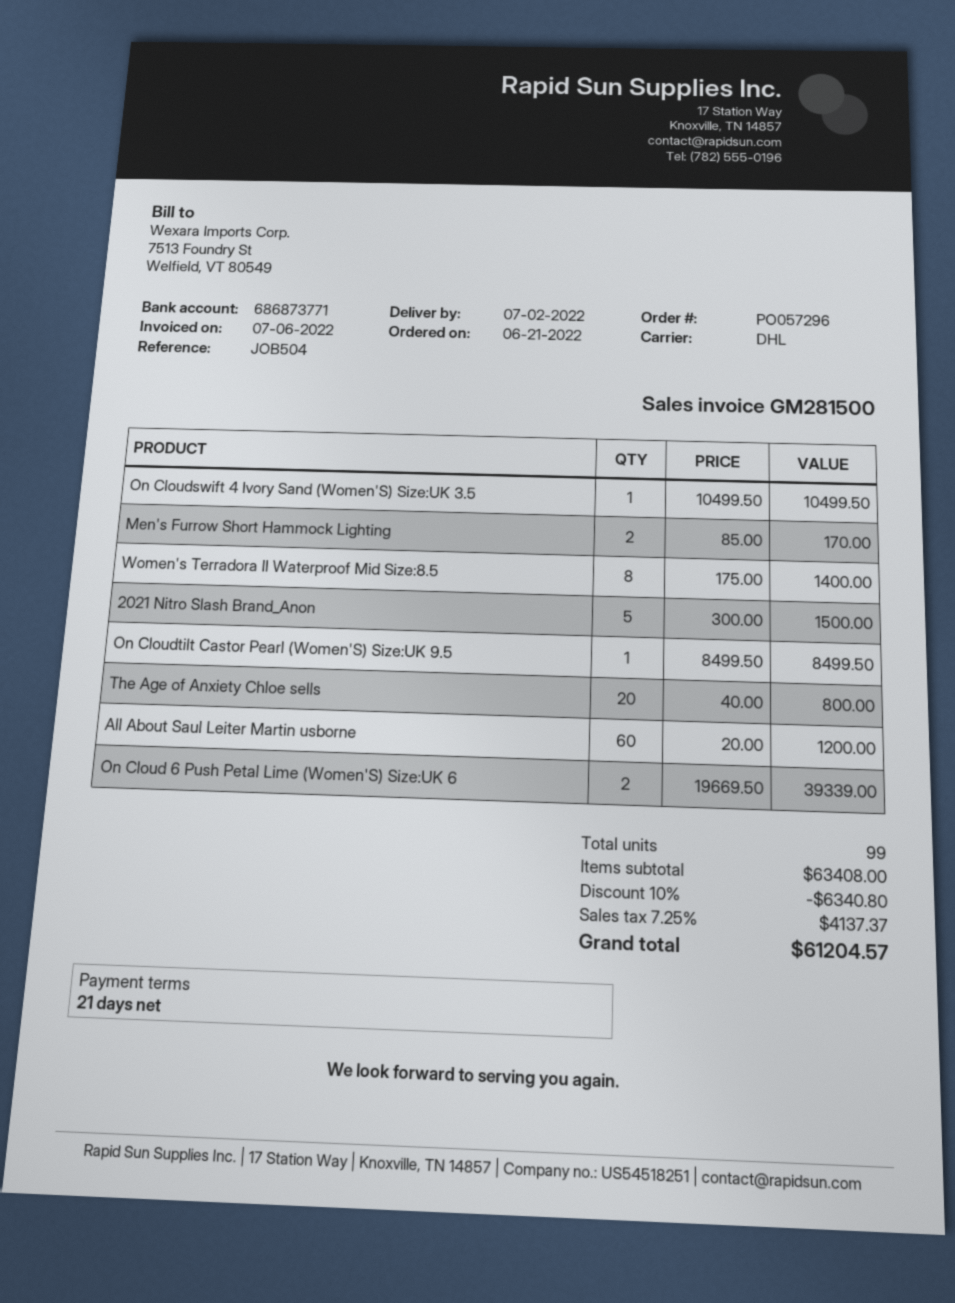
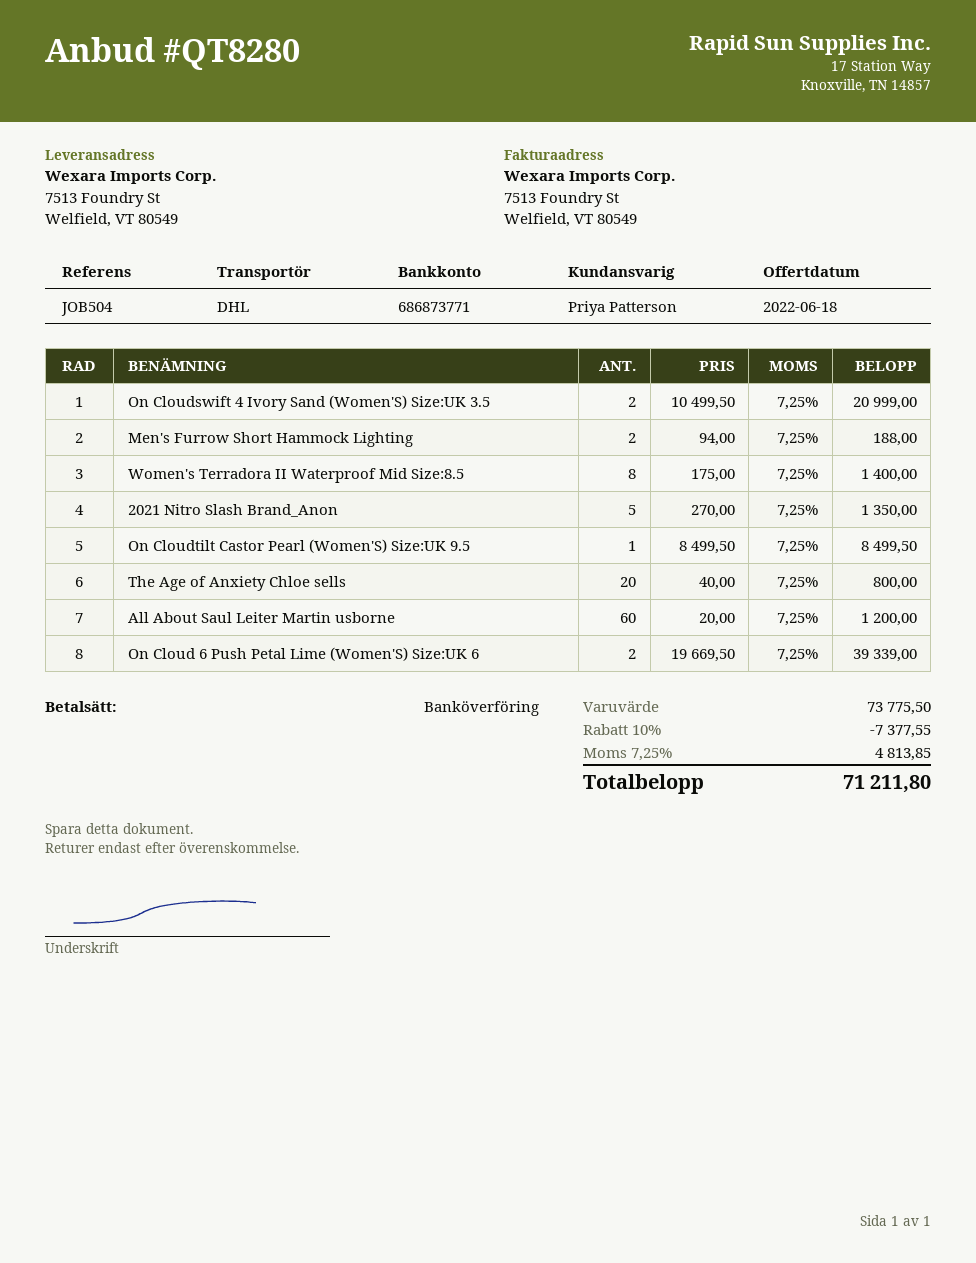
On Cloudswift 4 Ivory Sand (Women'S) Size:UK 3.5: 1 x 10499.50 = 10499.50 -> 2 x 10499.50 = 20999.00
Men's Furrow Short Hammock Lighting: 2 x 85.00 = 170.00 -> 2 x 94.00 = 188.00
2021 Nitro Slash Brand_Anon: 5 x 300.00 = 1500.00 -> 5 x 270.00 = 1350.00
subtotal: 63408.00 -> 73775.50
discount: 10% = 6340.80 -> 10% = 7377.55
tax: 7.25% = 4137.37 -> 7.25% = 4813.85
total: 61204.57 -> 71211.80

